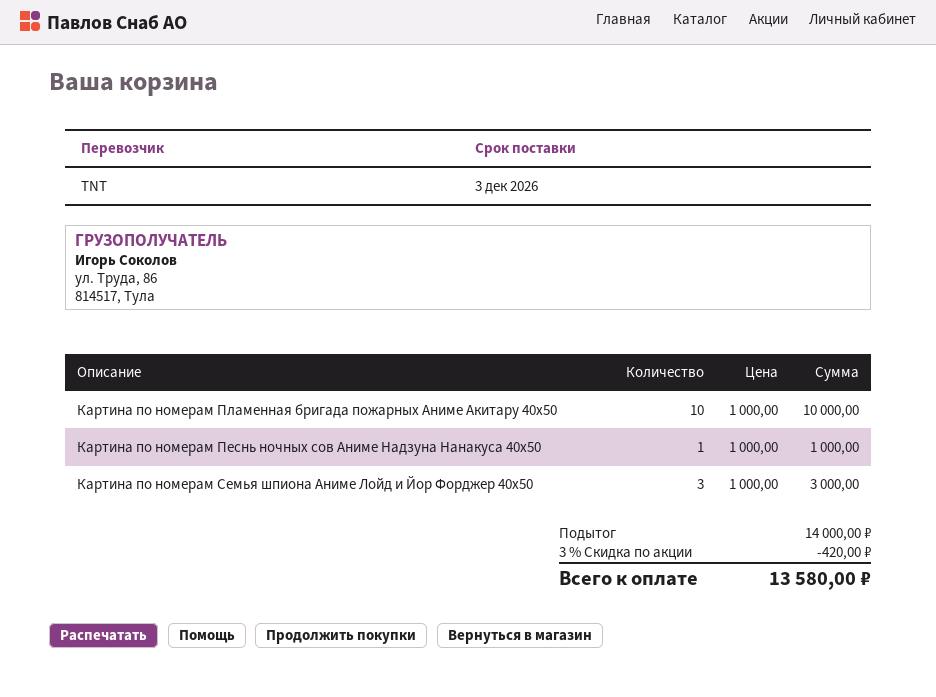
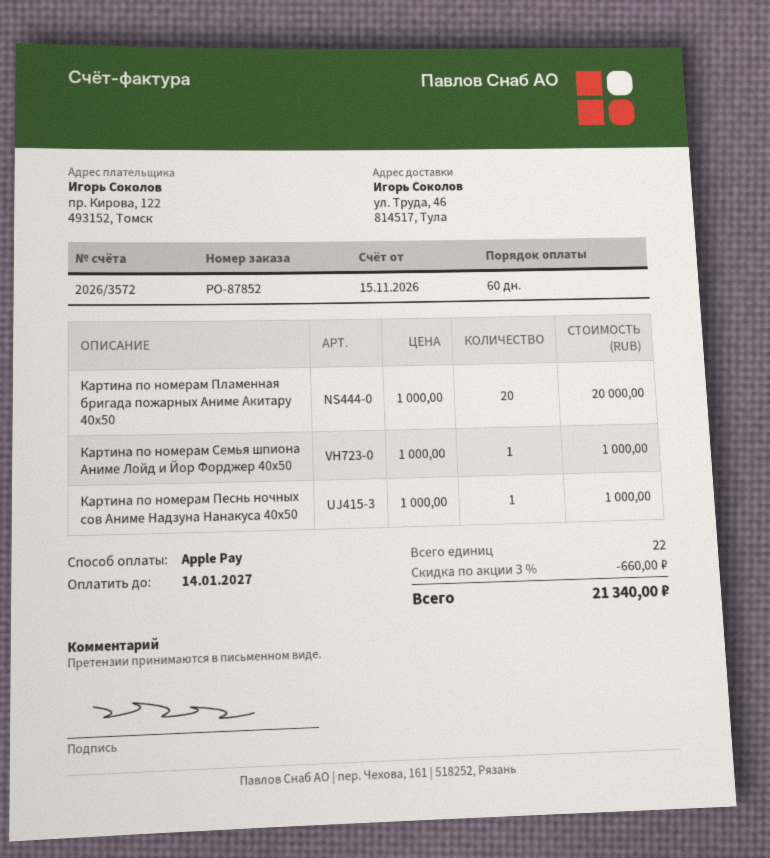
ship to: ул. Труда, 86, 814517, Тула -> ул. Труда, 46, 814517, Тула
Картина по номерам Пламенная бригада пожарных Аниме Акитару 40x50: 10 x 1000.00 = 10000.00 -> 20 x 1000.00 = 20000.00
Картина по номерам Семья шпиона Аниме Лойд и Йор Форджер 40x50: 3 x 1000.00 = 3000.00 -> 1 x 1000.00 = 1000.00
discount: 3% = 420.00 -> 3% = 660.00
total: 13580.00 -> 21340.00

